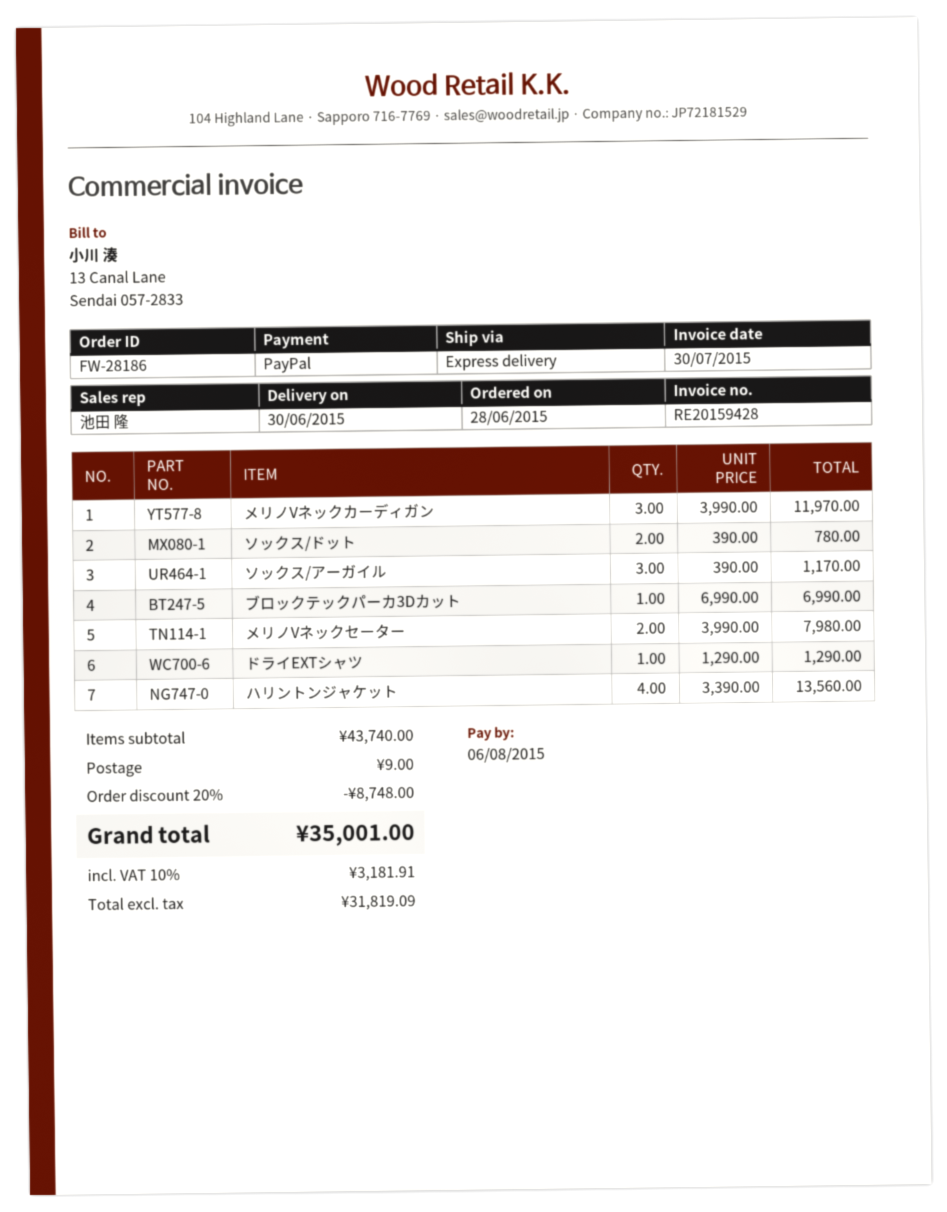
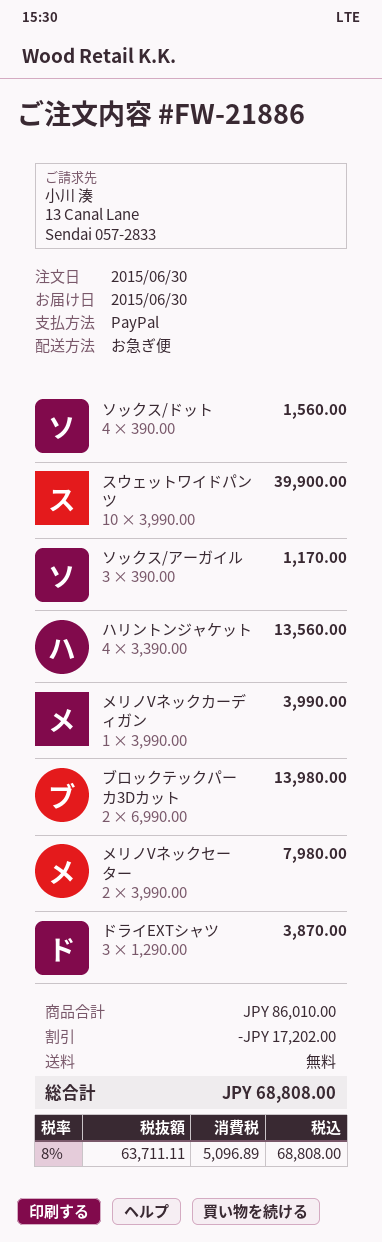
order number: FW-28186 -> FW-21886
order date: 2015-06-28 -> 2015-06-30
メリノVネックカーディガン: 3 x 3990.00 = 11970.00 -> 1 x 3990.00 = 3990.00
ソックス/ドット: 2 x 390.00 = 780.00 -> 4 x 390.00 = 1560.00
ブロックテックパーカ3Dカット: 1 x 6990.00 = 6990.00 -> 2 x 6990.00 = 13980.00
ドライEXTシャツ: 1 x 1290.00 = 1290.00 -> 3 x 1290.00 = 3870.00
スウェットワイドパンツ: none -> 10 x 3990.00 = 39900.00
subtotal: 43740.00 -> 86010.00
discount: 8748.00 -> 17202.00
shipping: 9.00 -> 0.00
net: 31819.09 -> 63711.11
tax: 10% = 3181.91 -> 8% = 5096.89
total: 35001.00 -> 68808.00

